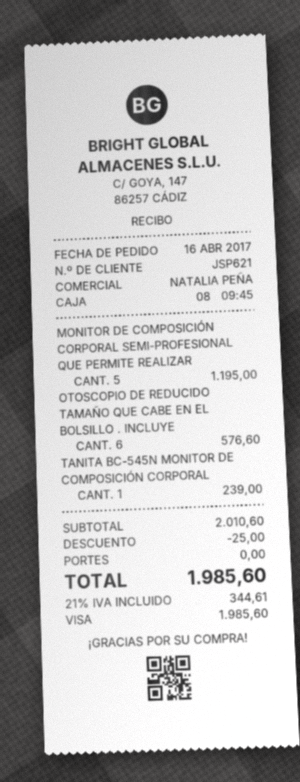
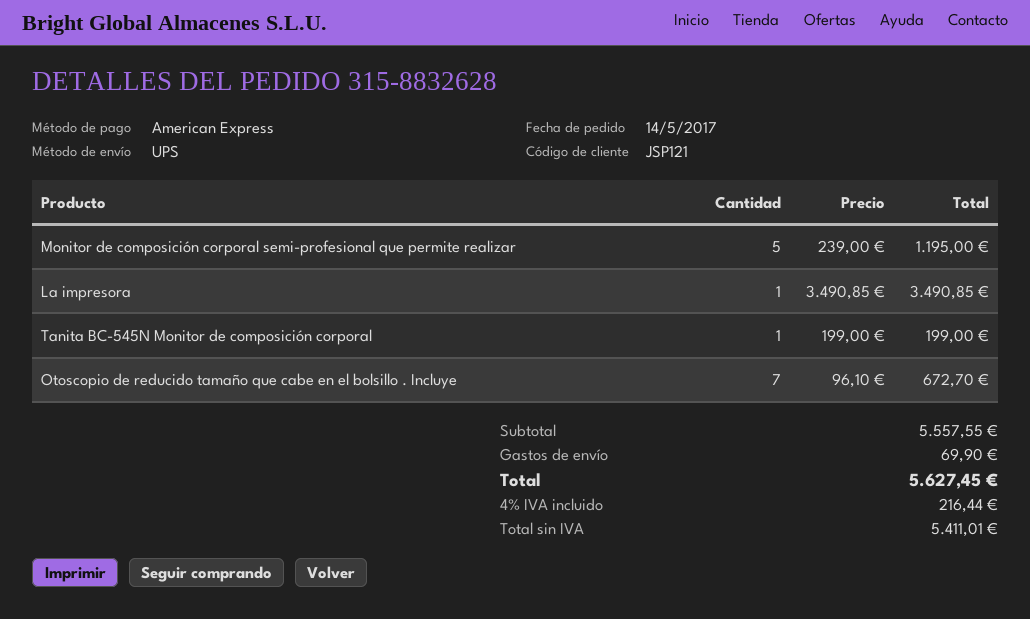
order date: 2017-04-16 -> 2017-05-14
customer number: JSP621 -> JSP121
payment method: Visa -> American Express
OTOSCOPIO DE REDUCIDO TAMAÑO QUE CABE EN EL BOLSILLO . INCLUYE: 6 for 576.60 -> 7 for 672.70
TANITA BC-545N MONITOR DE COMPOSICIÓN CORPORAL: 1 for 239.00 -> 1 for 199.00
La impresora: none -> 1 for 3490.85
subtotal: 2010.60 -> 5557.55
discount: 25.00 -> none
shipping: 0.00 -> 69.90
tax: 21% = 344.61 -> 4% = 216.44
total: 1985.60 -> 5627.45

